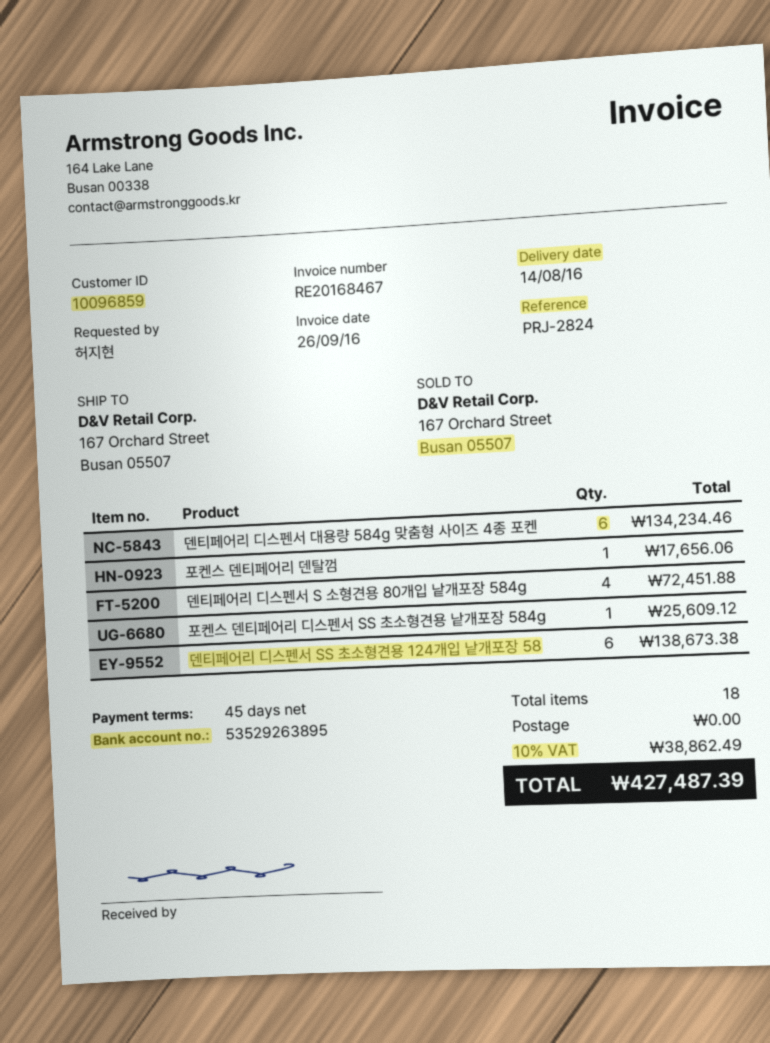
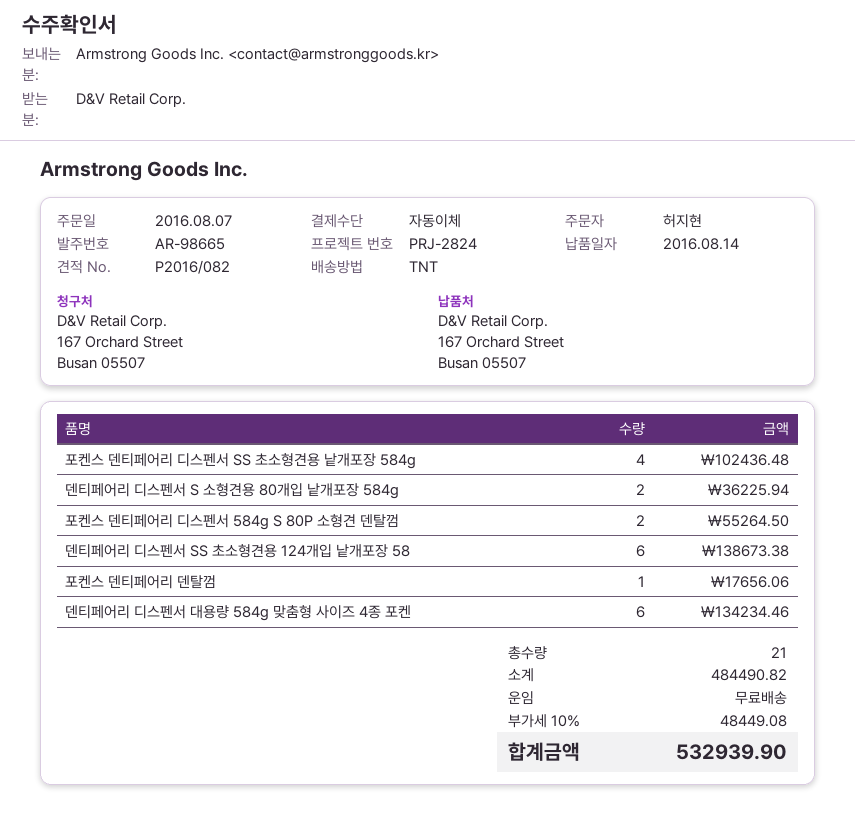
덴티페어리 디스펜서 S 소형견용 80개입 낱개포장 584g: 4 for 72451.88 -> 2 for 36225.94
포켄스 덴티페어리 디스펜서 SS 초소형견용 낱개포장 584g: 1 for 25609.12 -> 4 for 102436.48
포켄스 덴티페어리 디스펜서 584g S 80P 소형견 덴탈껌: none -> 2 for 55264.50
total quantity: 18 -> 21
tax: 10% = 38862.49 -> 10% = 48449.08
total: 427487.39 -> 532939.90

